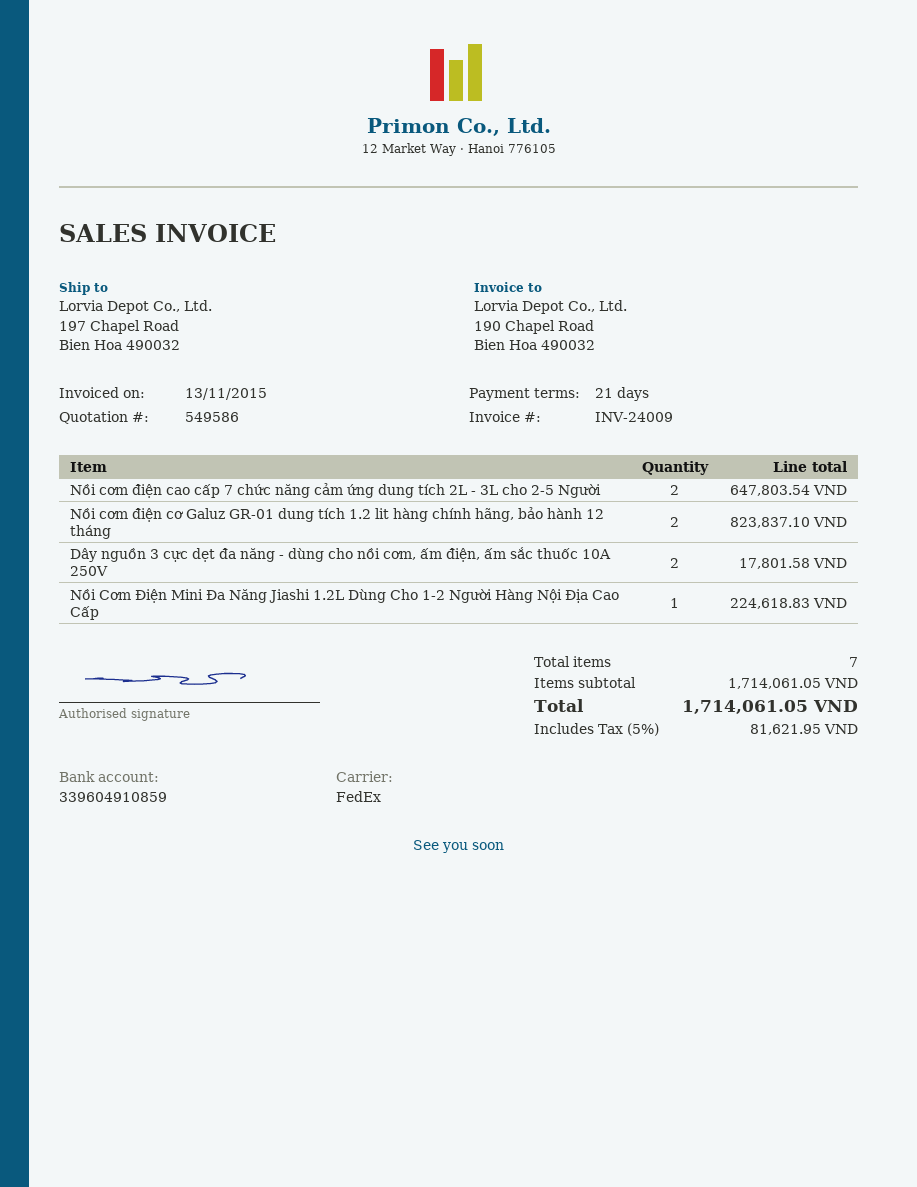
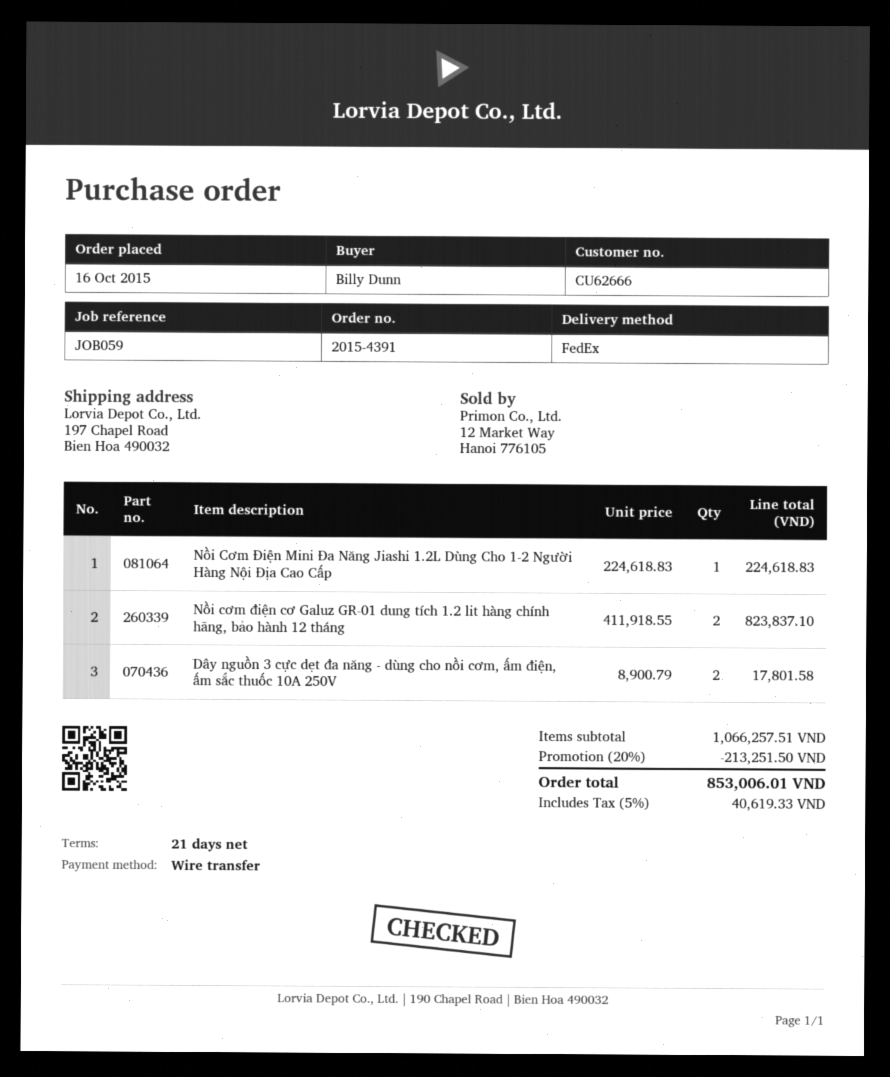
Nồi cơm điện cao cấp 7 chức năng cảm ứng dung tích 2L - 3L cho 2-5 Người: 2 for 647803.54 -> none
subtotal: 1714061.05 -> 1066257.51
discount: none -> 20% = 213251.50
tax: 5% = 81621.95 -> 5% = 40619.33
total: 1714061.05 -> 853006.01

